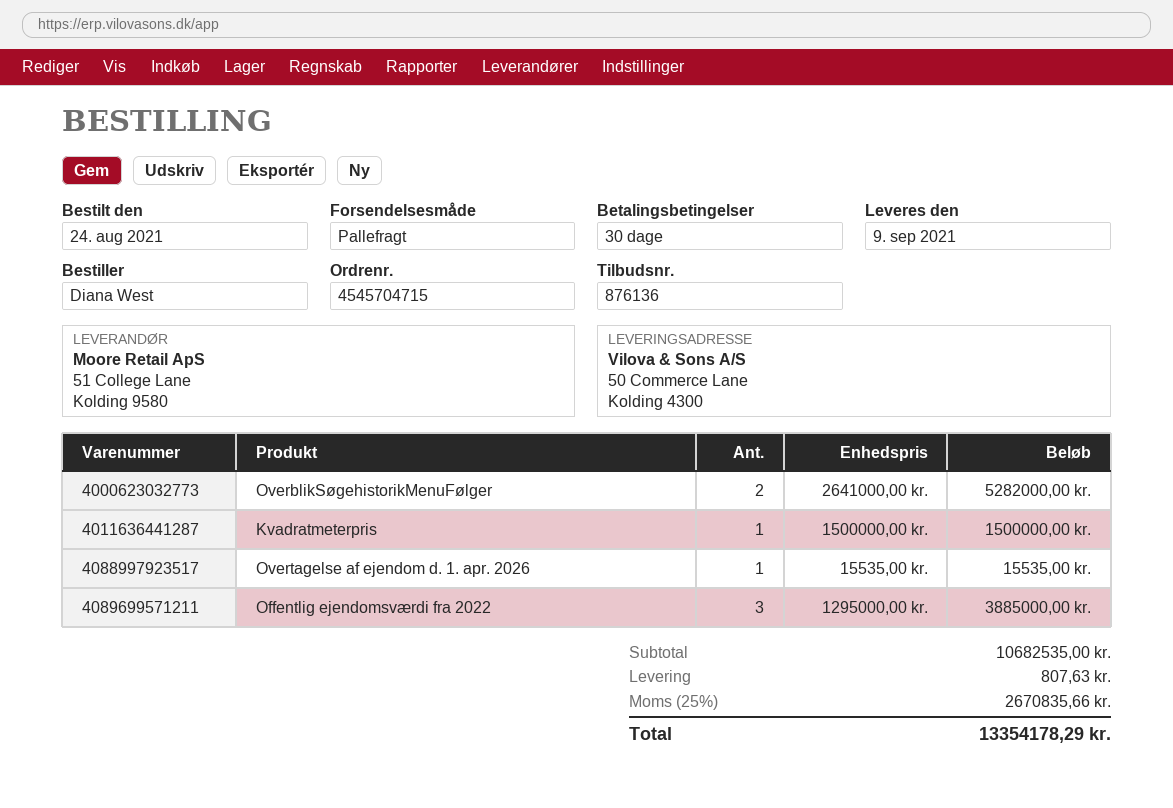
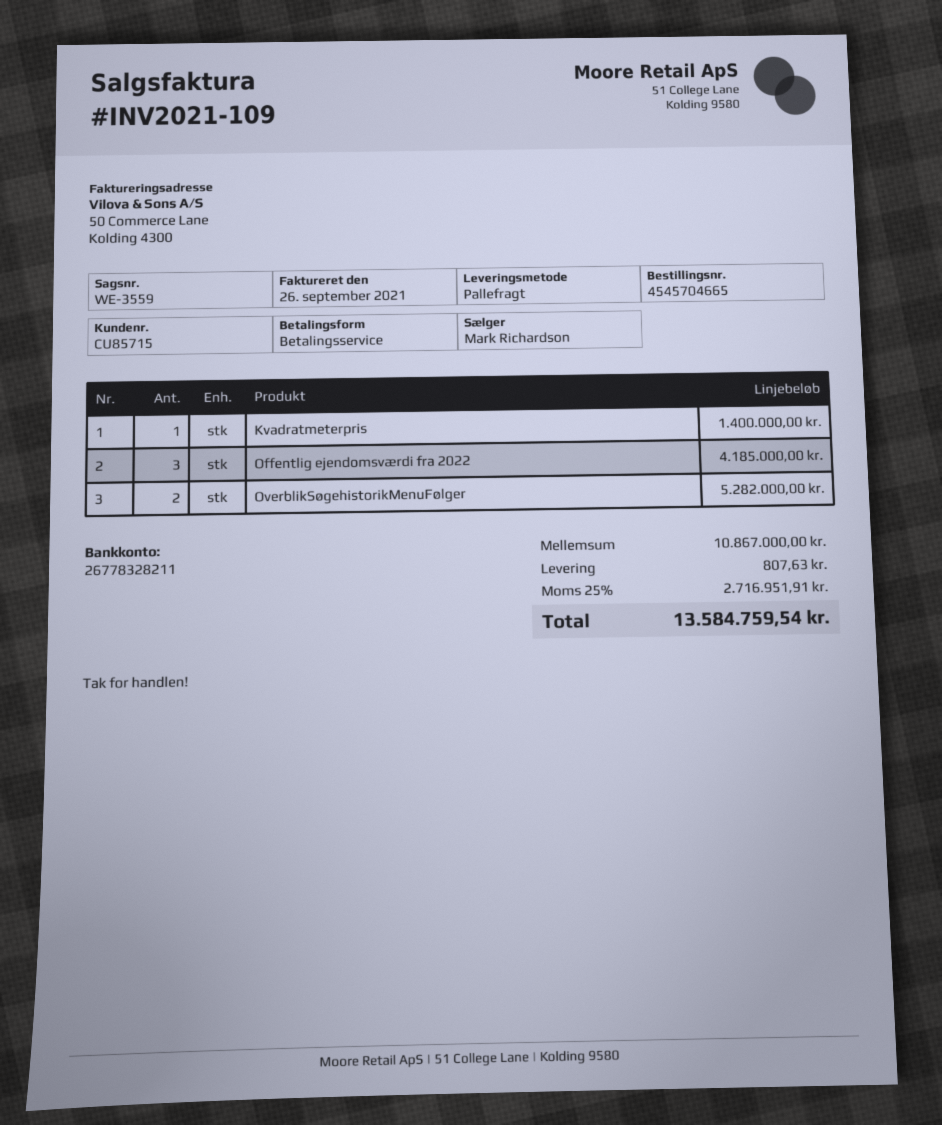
order number: 4545704715 -> 4545704665
Kvadratmeterpris: 1 for 1500000.00 -> 1 for 1400000.00
Overtagelse af ejendom d. 1. apr. 2026: 1 for 15535.00 -> none
Offentlig ejendomsværdi fra 2022: 3 for 3885000.00 -> 3 for 4185000.00
subtotal: 10682535.00 -> 10867000.00
tax: 25% = 2670835.66 -> 25% = 2716951.91
total: 13354178.29 -> 13584759.54

